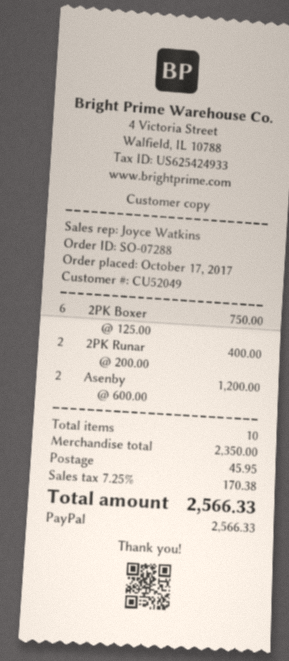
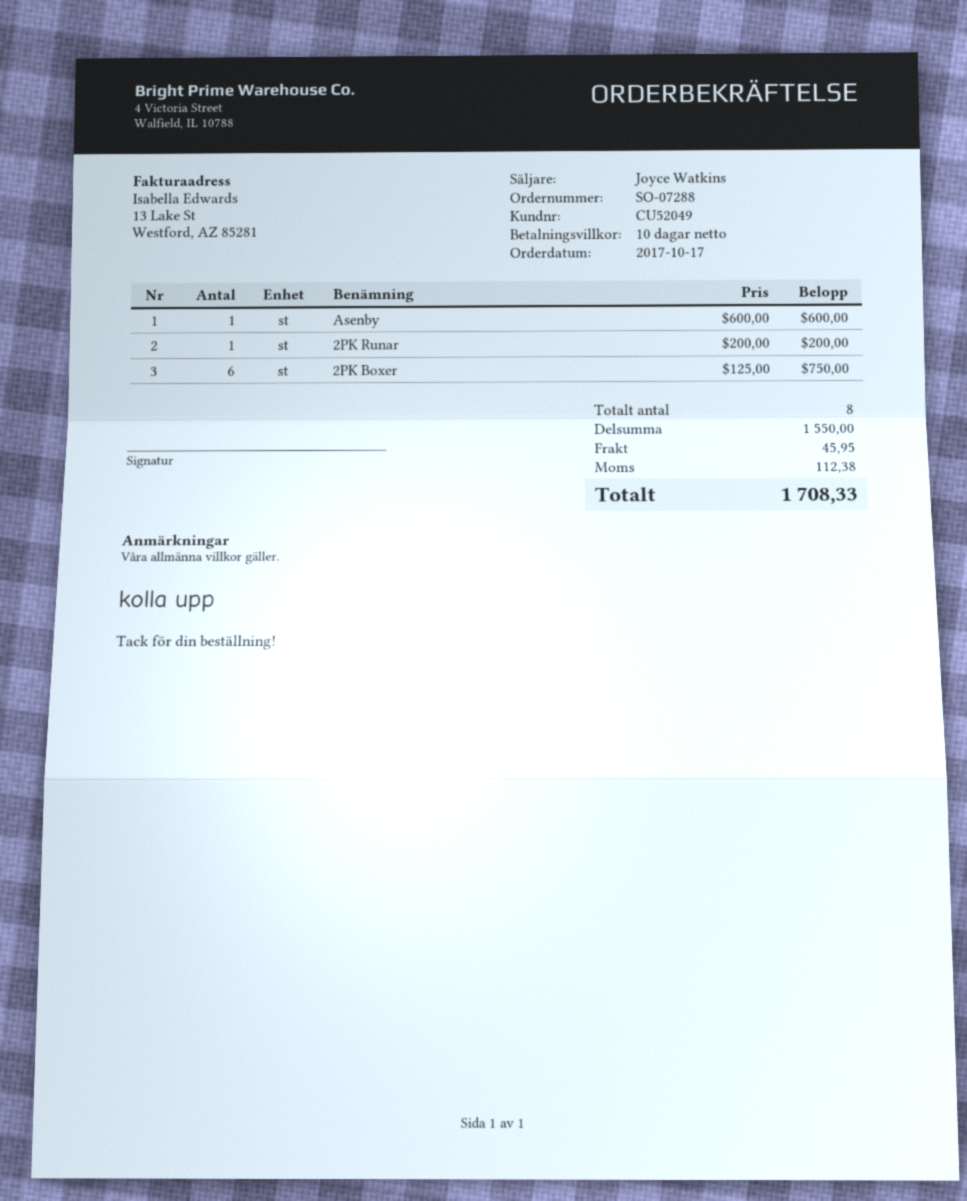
2PK Runar: 2 x 200.00 = 400.00 -> 1 x 200.00 = 200.00
Asenby: 2 x 600.00 = 1200.00 -> 1 x 600.00 = 600.00
total quantity: 10 -> 8
subtotal: 2350.00 -> 1550.00
tax: 170.38 -> 112.38
total: 2566.33 -> 1708.33

